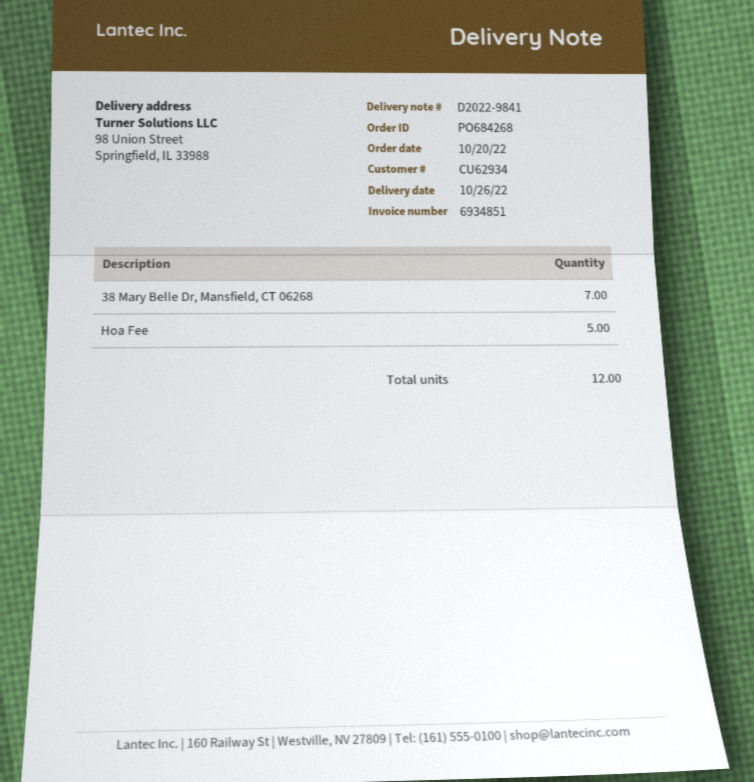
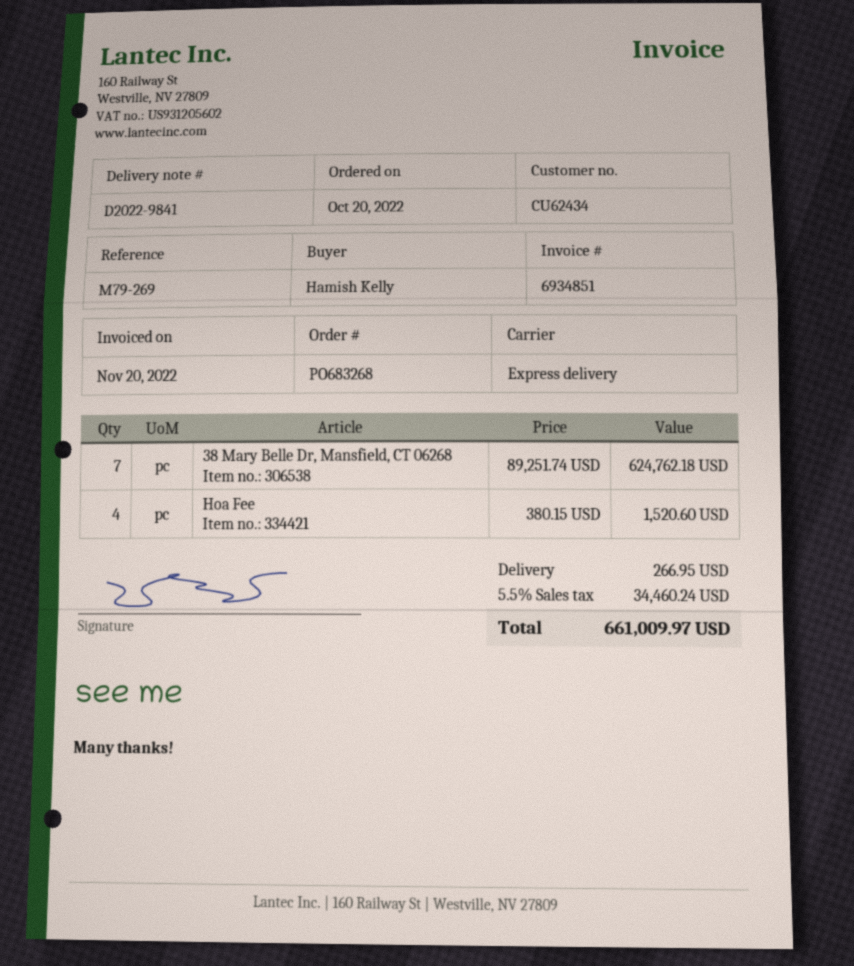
order number: PO684268 -> PO683268
customer number: CU62934 -> CU62434
Hoa Fee: 5 -> 4

